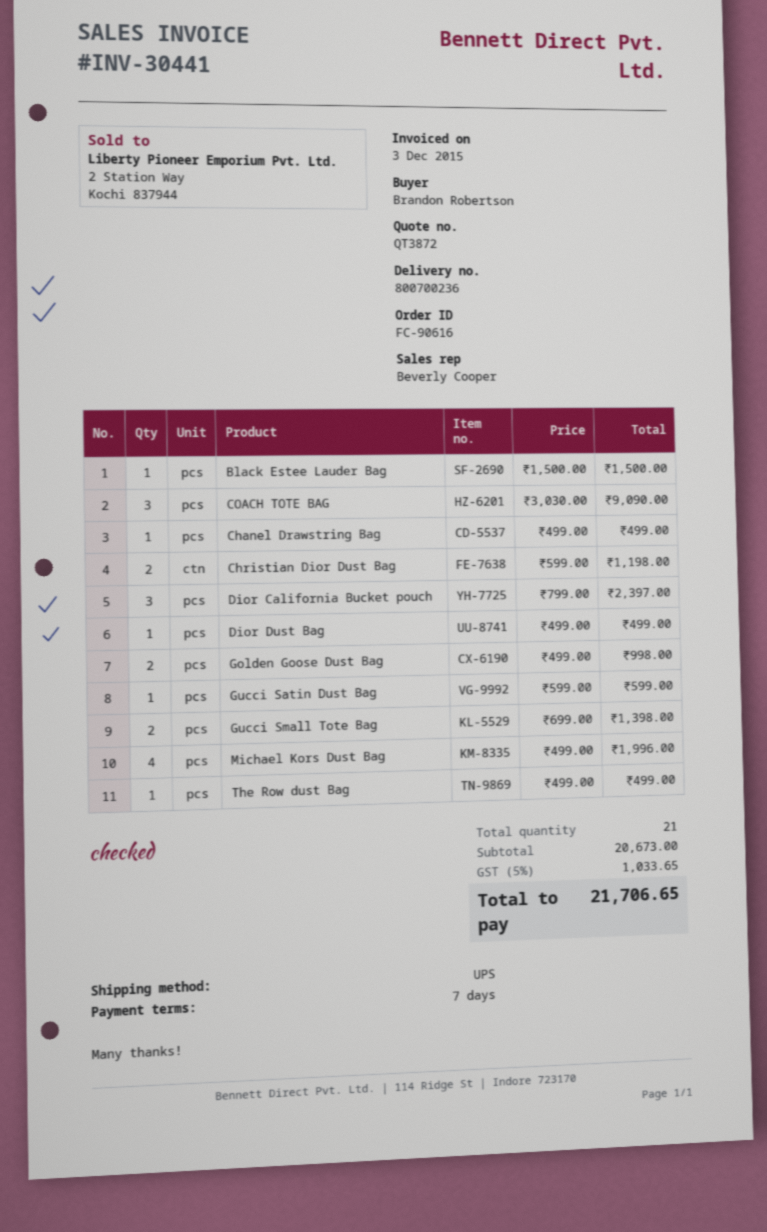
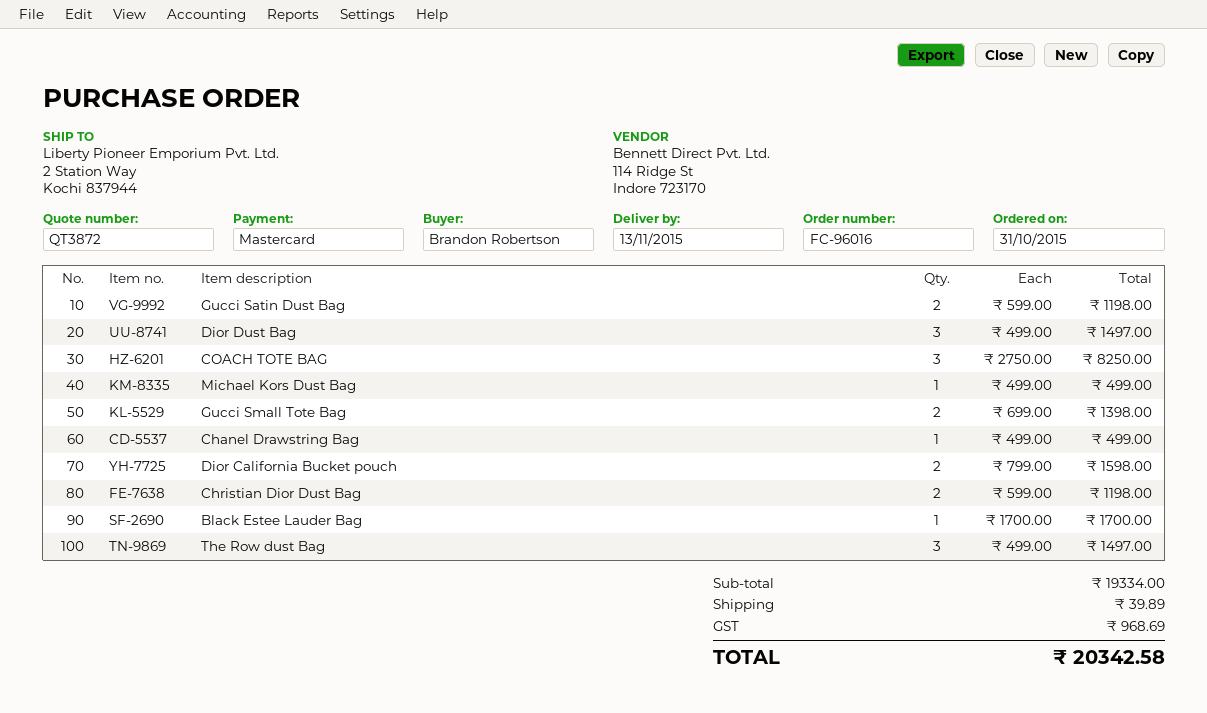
order number: FC-90616 -> FC-96016
Black Estee Lauder Bag: 1 x 1500.00 = 1500.00 -> 1 x 1700.00 = 1700.00
COACH TOTE BAG: 3 x 3030.00 = 9090.00 -> 3 x 2750.00 = 8250.00
Dior California Bucket pouch: 3 x 799.00 = 2397.00 -> 2 x 799.00 = 1598.00
Dior Dust Bag: 1 x 499.00 = 499.00 -> 3 x 499.00 = 1497.00
Golden Goose Dust Bag: 2 x 499.00 = 998.00 -> none
Gucci Satin Dust Bag: 1 x 599.00 = 599.00 -> 2 x 599.00 = 1198.00
Michael Kors Dust Bag: 4 x 499.00 = 1996.00 -> 1 x 499.00 = 499.00
The Row dust Bag: 1 x 499.00 = 499.00 -> 3 x 499.00 = 1497.00
subtotal: 20673.00 -> 19334.00
shipping: none -> 39.89
tax: 1033.65 -> 968.69
total: 21706.65 -> 20342.58

